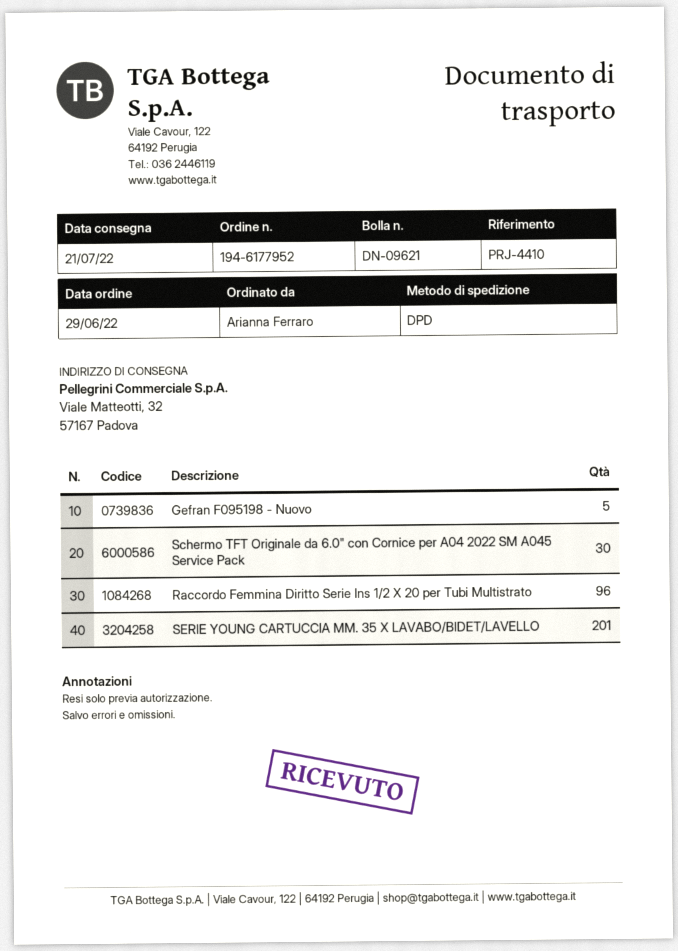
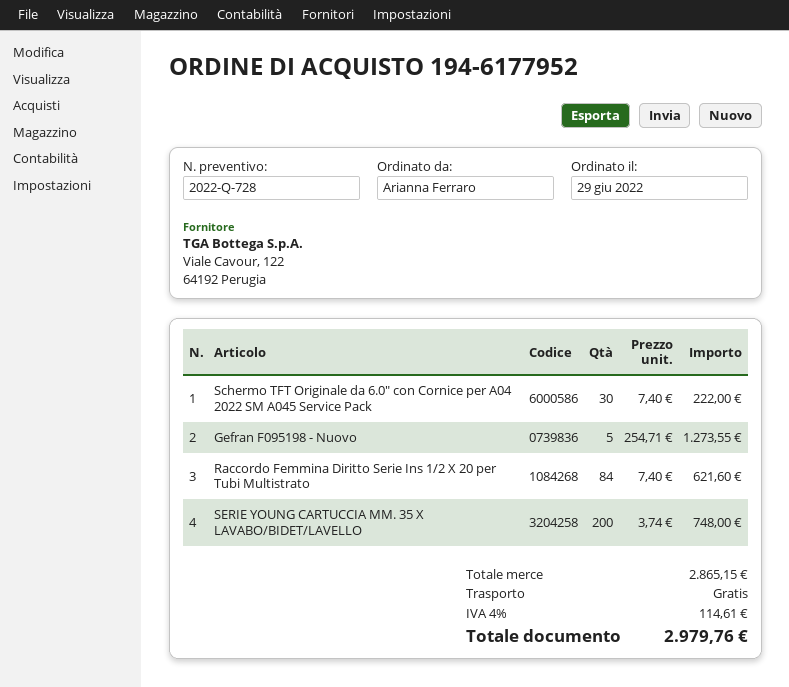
Raccordo Femmina Diritto Serie Ins 1/2 X 20 per Tubi Multistrato: 96 -> 84
SERIE YOUNG CARTUCCIA MM. 35 X LAVABO/BIDET/LAVELLO: 201 -> 200

